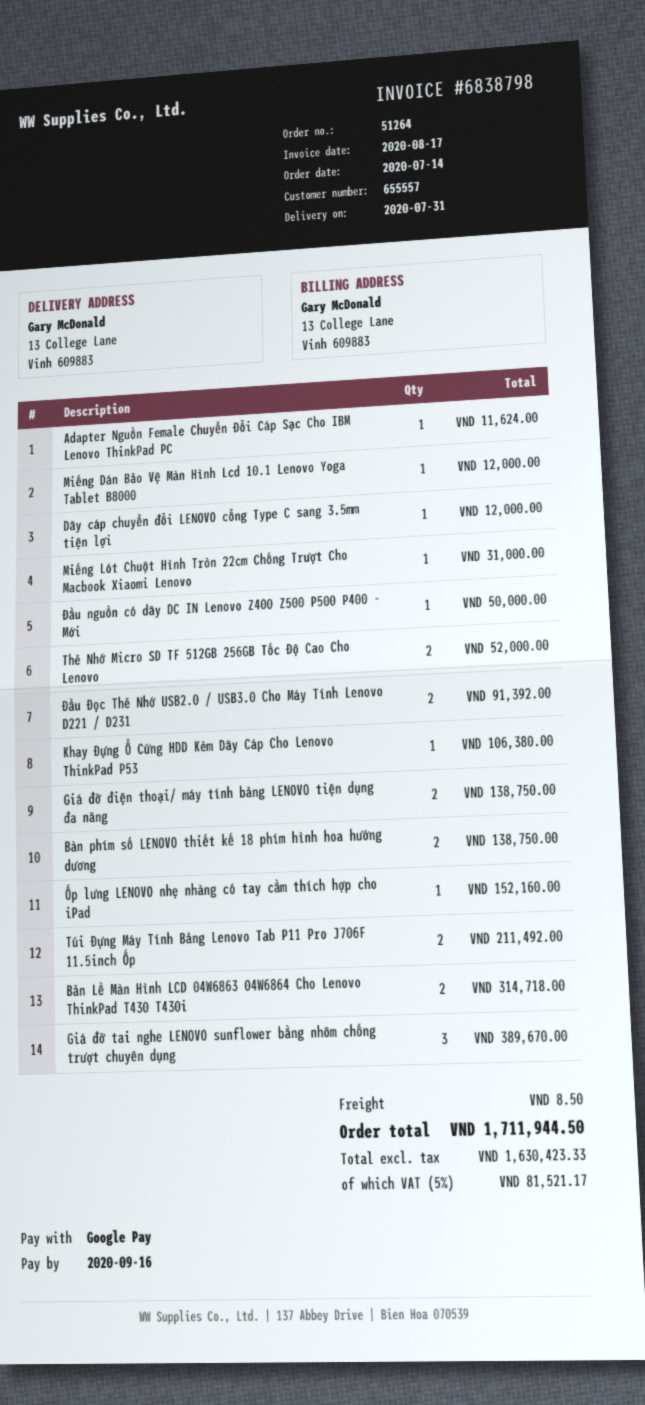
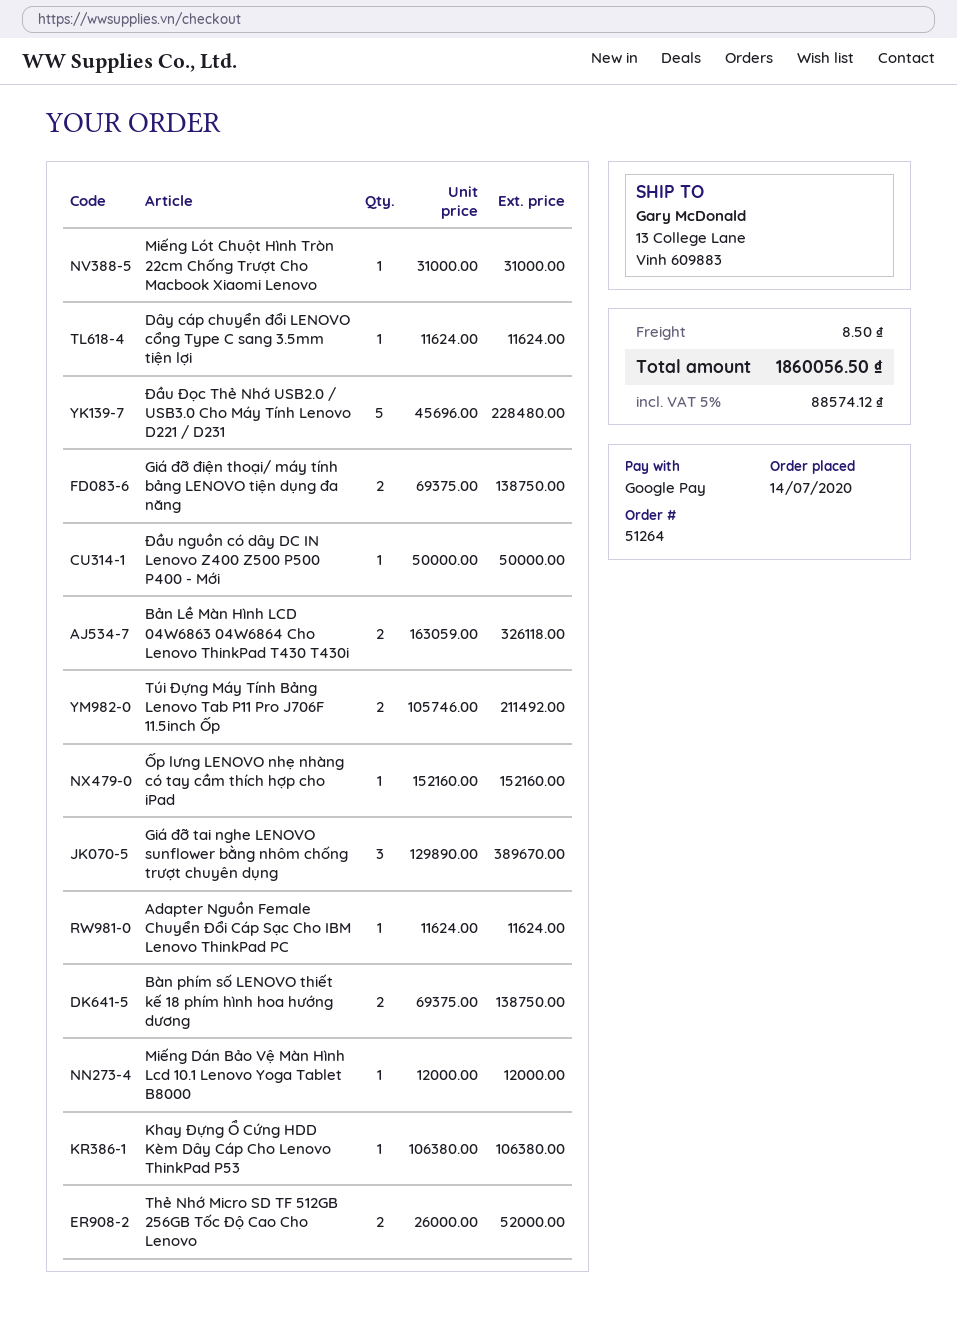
Dây cáp chuyển đổi LENOVO cổng Type C sang 3.5mm tiện lợi: 1 for 12000.00 -> 1 for 11624.00
Đầu Đọc Thẻ Nhớ USB2.0 / USB3.0 Cho Máy Tính Lenovo D221 / D231: 2 for 91392.00 -> 5 for 228480.00
Bản Lề Màn Hình LCD 04W6863 04W6864 Cho Lenovo ThinkPad T430 T430i: 2 for 314718.00 -> 2 for 326118.00
tax: 5% = 81521.17 -> 5% = 88574.12
total: 1711944.50 -> 1860056.50

